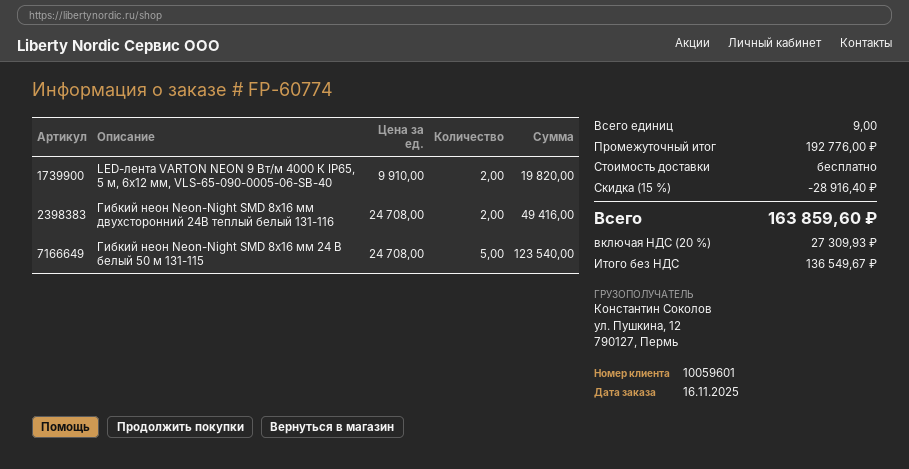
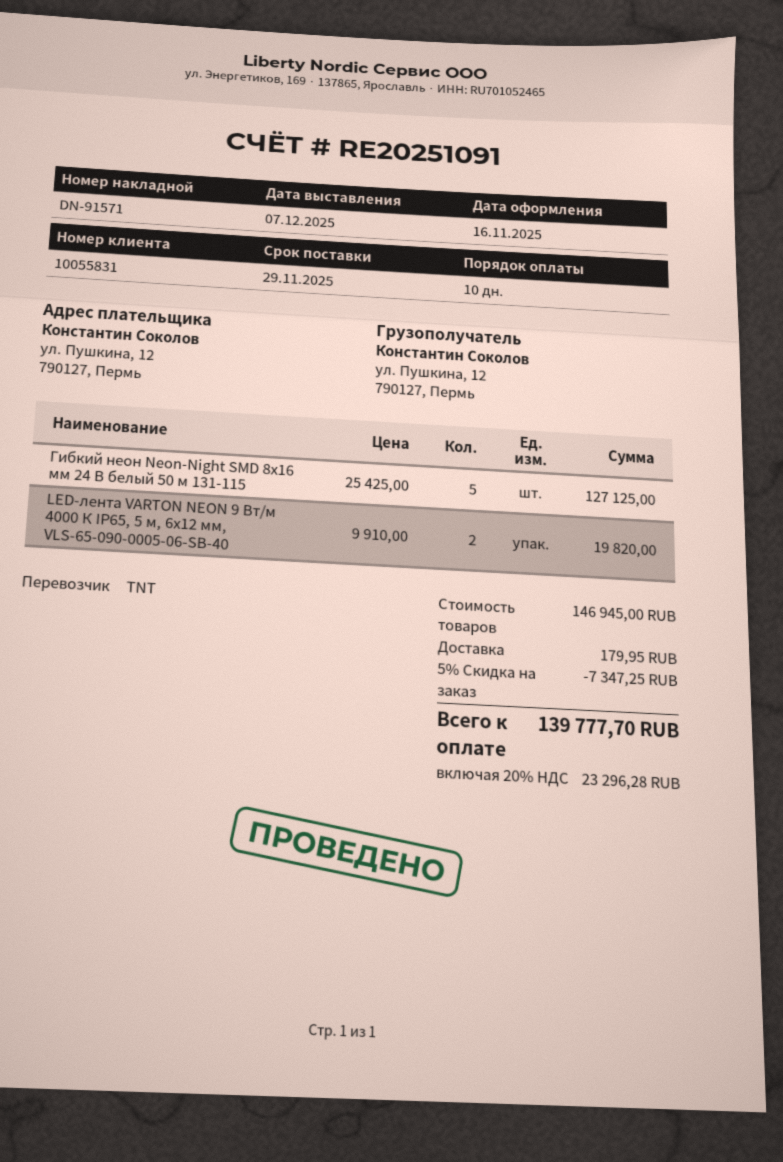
customer number: 10059601 -> 10055831
Гибкий неон Neon-Night SMD 8х16 мм двухсторонний 24В теплый белый 131-116: 2 x 24708.00 = 49416.00 -> none
Гибкий неон Neon-Night SMD 8x16 мм 24 В белый 50 м 131-115: 5 x 24708.00 = 123540.00 -> 5 x 25425.00 = 127125.00
subtotal: 192776.00 -> 146945.00
discount: 15% = 28916.40 -> 5% = 7347.25
shipping: 0.00 -> 179.95
tax: 20% = 27309.93 -> 20% = 23296.28
total: 163859.60 -> 139777.70

